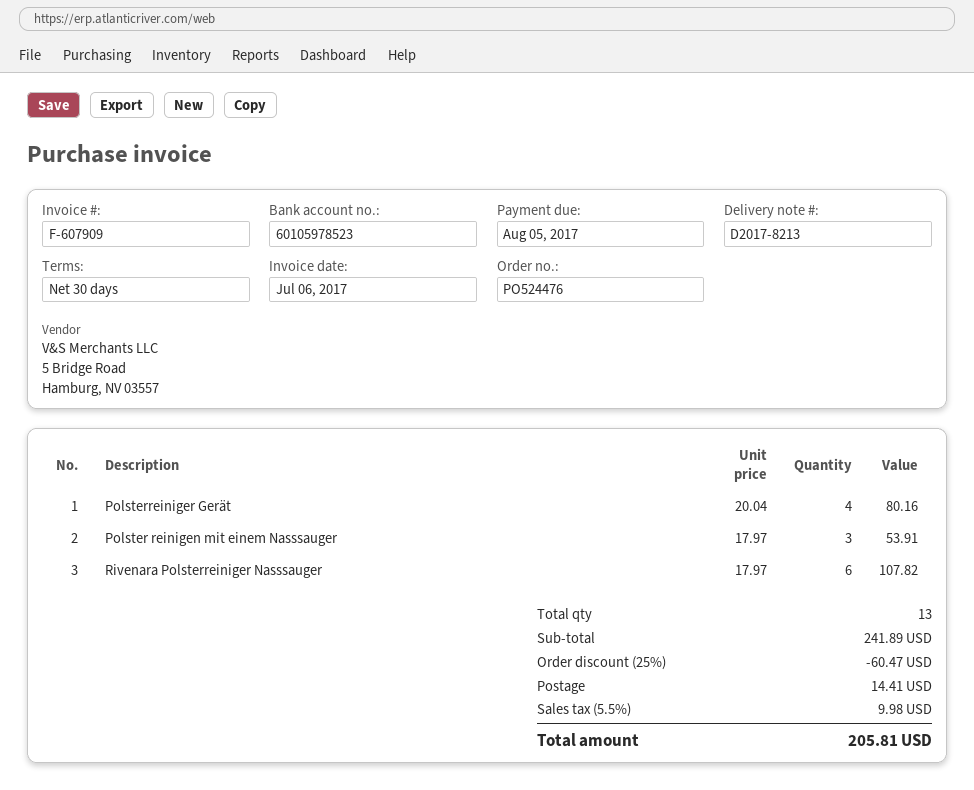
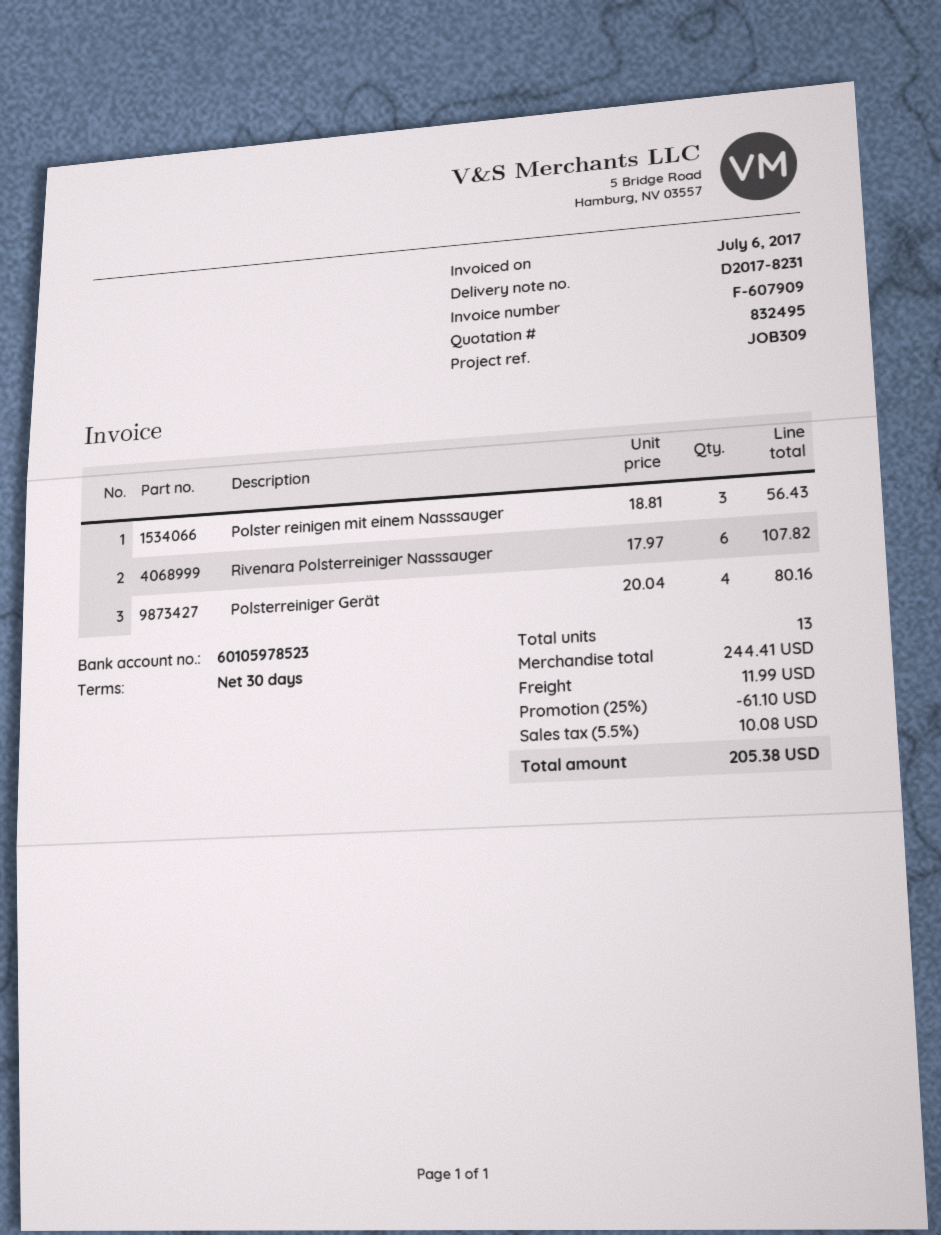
delivery note number: D2017-8213 -> D2017-8231
Polster reinigen mit einem Nasssauger: 3 x 17.97 = 53.91 -> 3 x 18.81 = 56.43
subtotal: 241.89 -> 244.41
discount: 25% = 60.47 -> 25% = 61.10
shipping: 14.41 -> 11.99
tax: 5.5% = 9.98 -> 5.5% = 10.08
total: 205.81 -> 205.38

